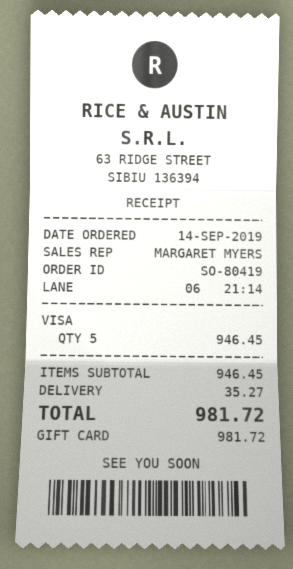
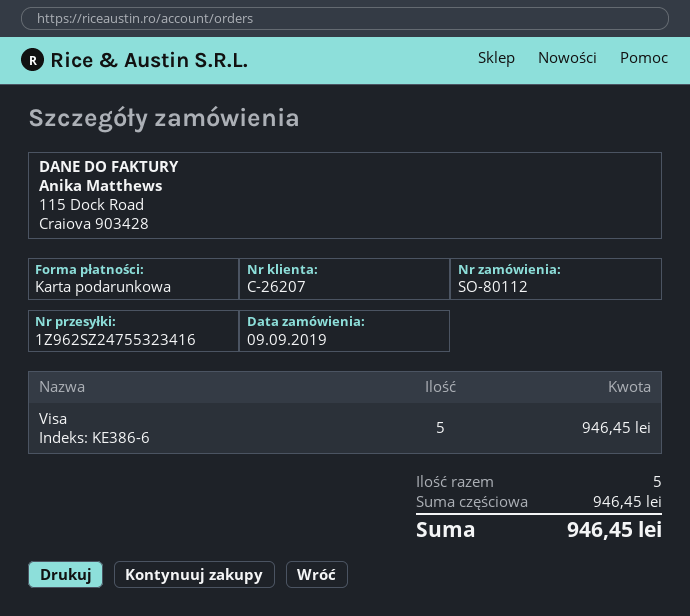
order number: SO-80419 -> SO-80112
order date: 2019-09-14 -> 2019-09-09
shipping: 35.27 -> none
total: 981.72 -> 946.45

